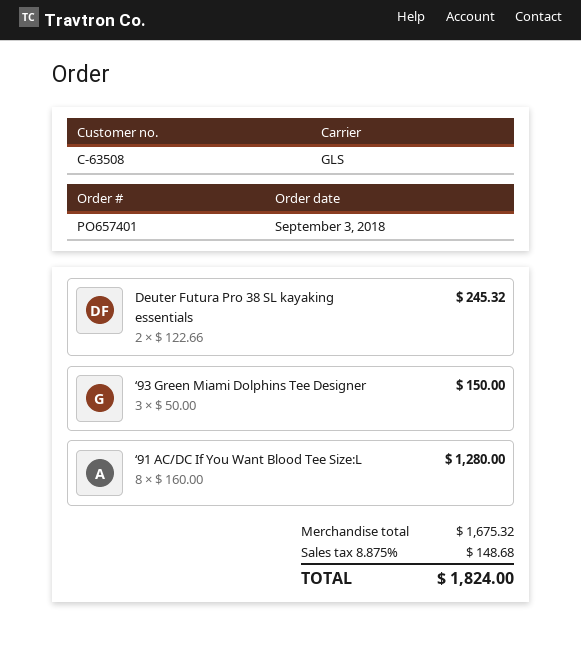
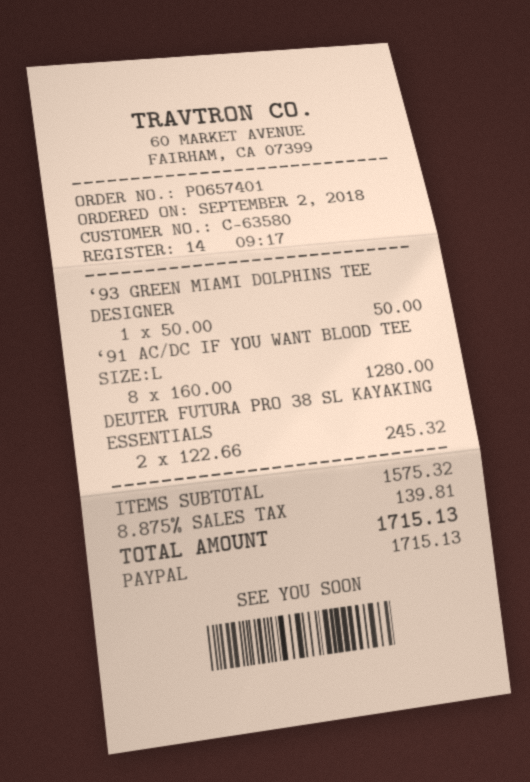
order date: 2018-09-03 -> 2018-09-02
customer number: C-63508 -> C-63580
‘93 Green Miami Dolphins Tee Designer: 3 x 50.00 = 150.00 -> 1 x 50.00 = 50.00
subtotal: 1675.32 -> 1575.32
tax: 8.875% = 148.68 -> 8.875% = 139.81
total: 1824.00 -> 1715.13

